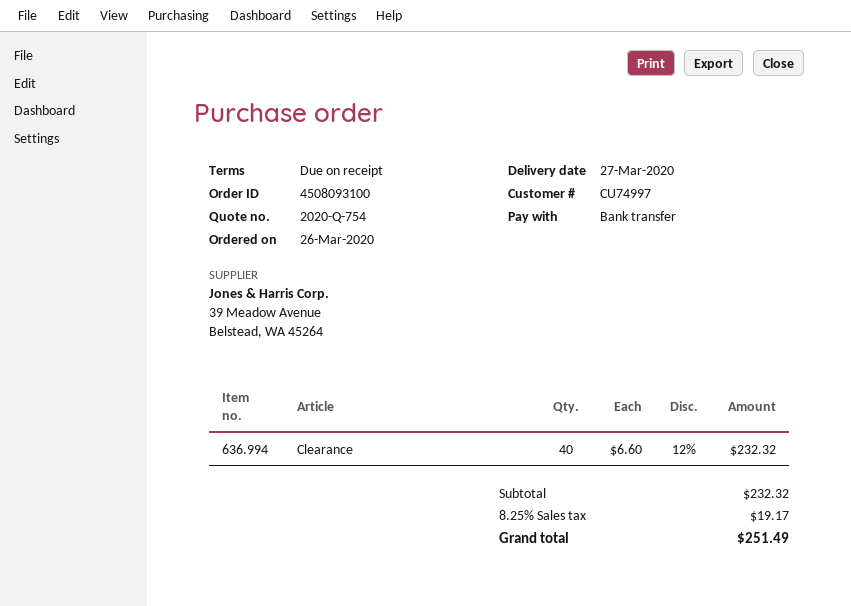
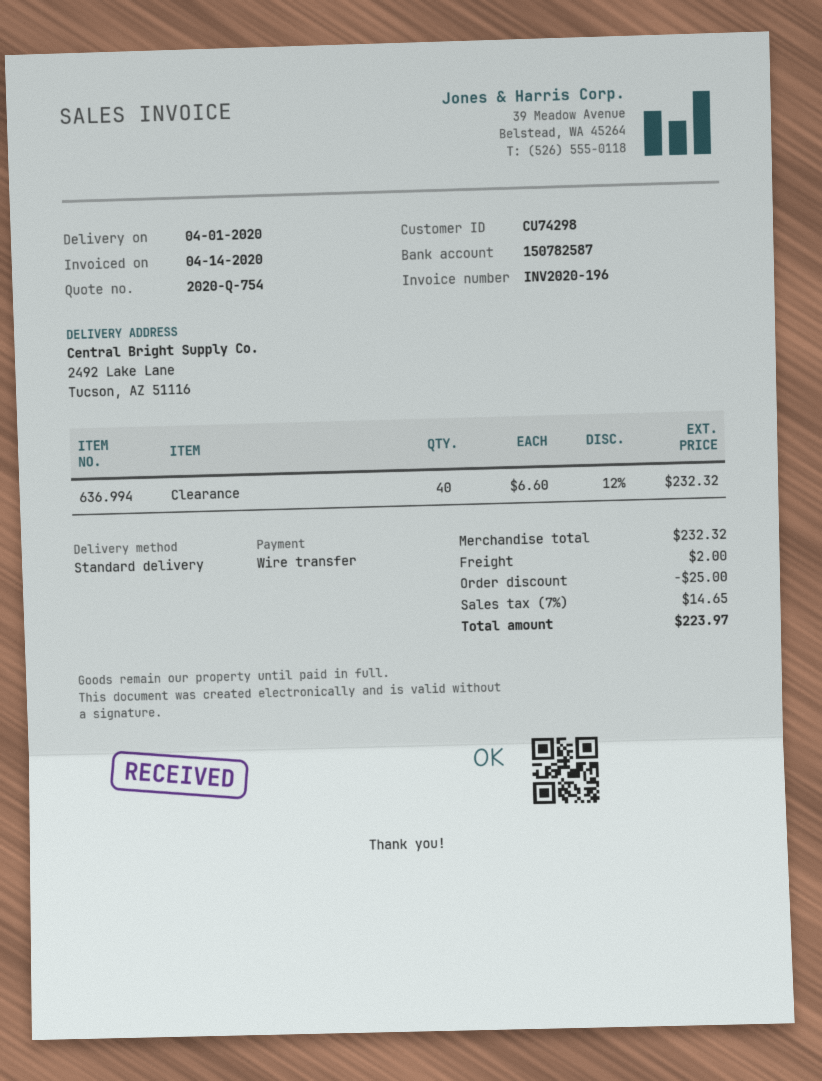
delivery date: 2020-03-27 -> 2020-04-01
customer number: CU74997 -> CU74298
discount: none -> 25.00
shipping: none -> 2.00
tax: 8.25% = 19.17 -> 7% = 14.65
total: 251.49 -> 223.97

